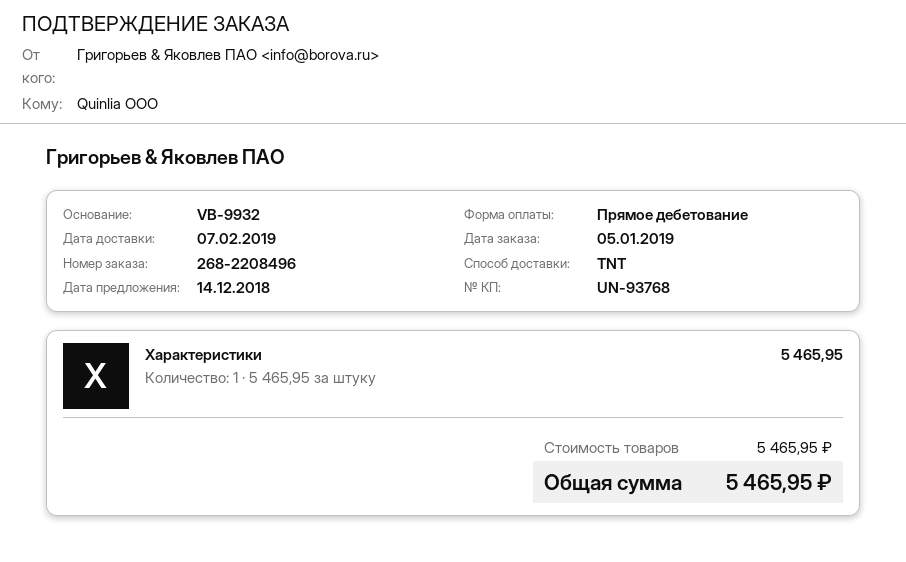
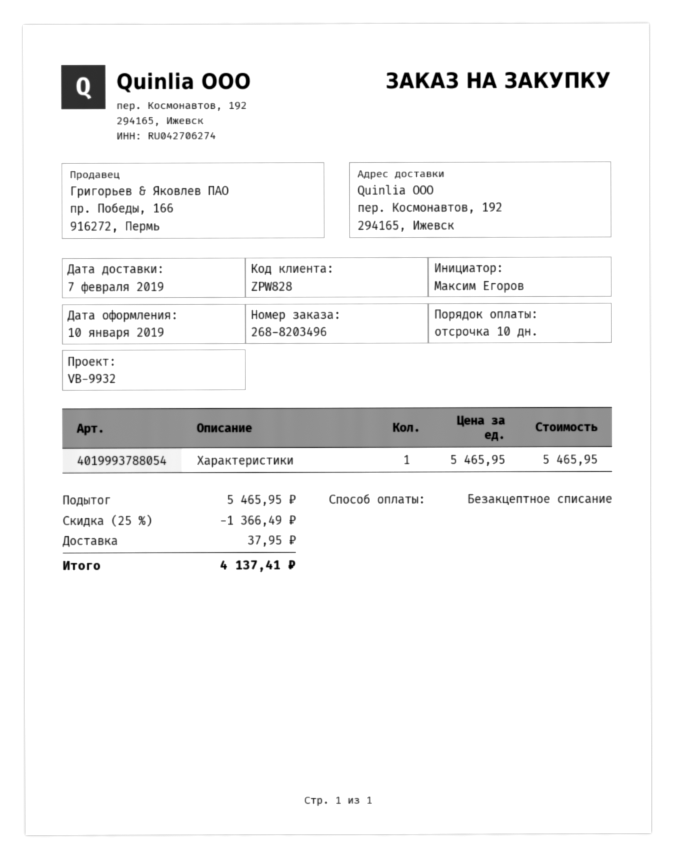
order number: 268-2208496 -> 268-8203496
order date: 2019-01-05 -> 2019-01-10
discount: none -> 25% = 1366.49
shipping: none -> 37.95
total: 5465.95 -> 4137.41

